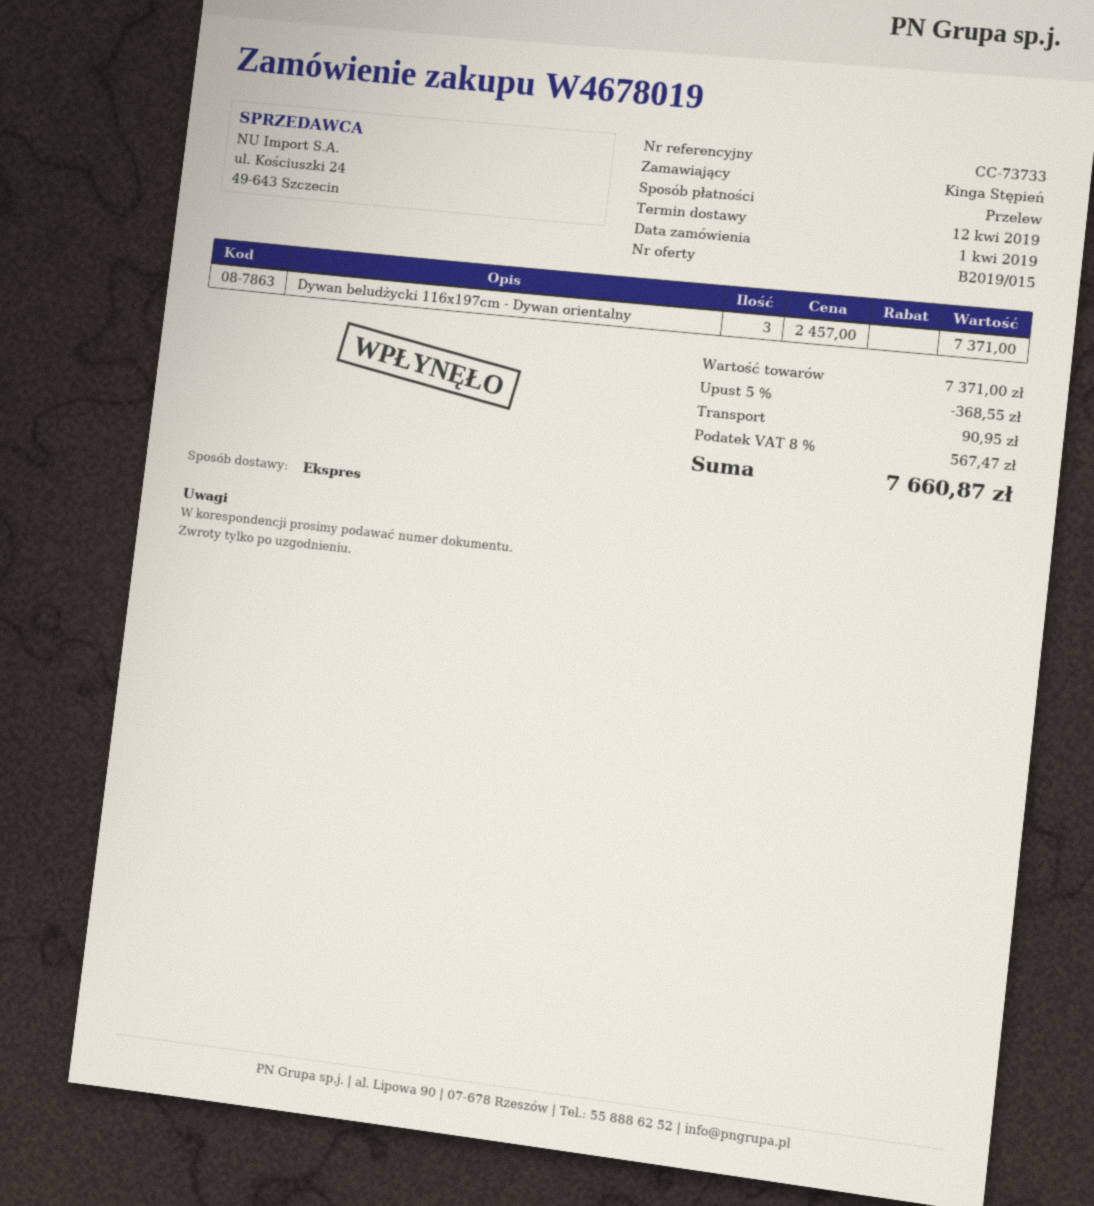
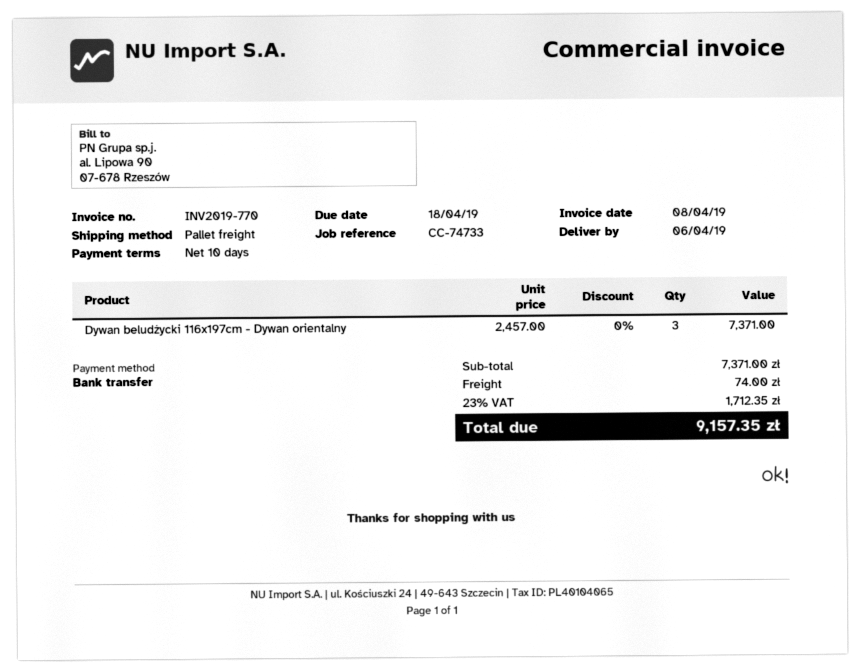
delivery date: 2019-04-12 -> 2019-04-06
reference: CC-73733 -> CC-74733
shipping method: express -> pallet freight
discount: 5% = 368.55 -> none
shipping: 90.95 -> 74.00
tax: 8% = 567.47 -> 23% = 1712.35
total: 7660.87 -> 9157.35

